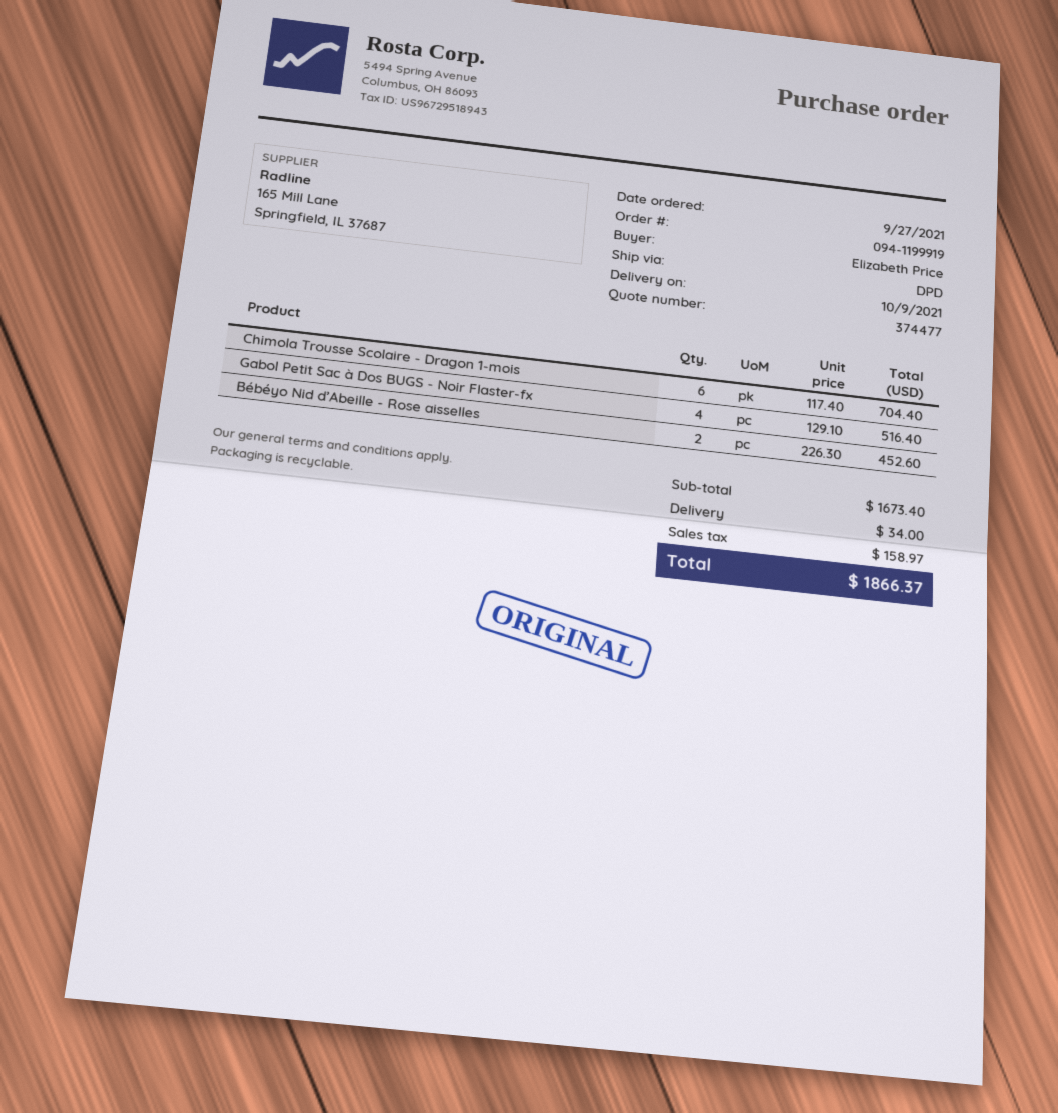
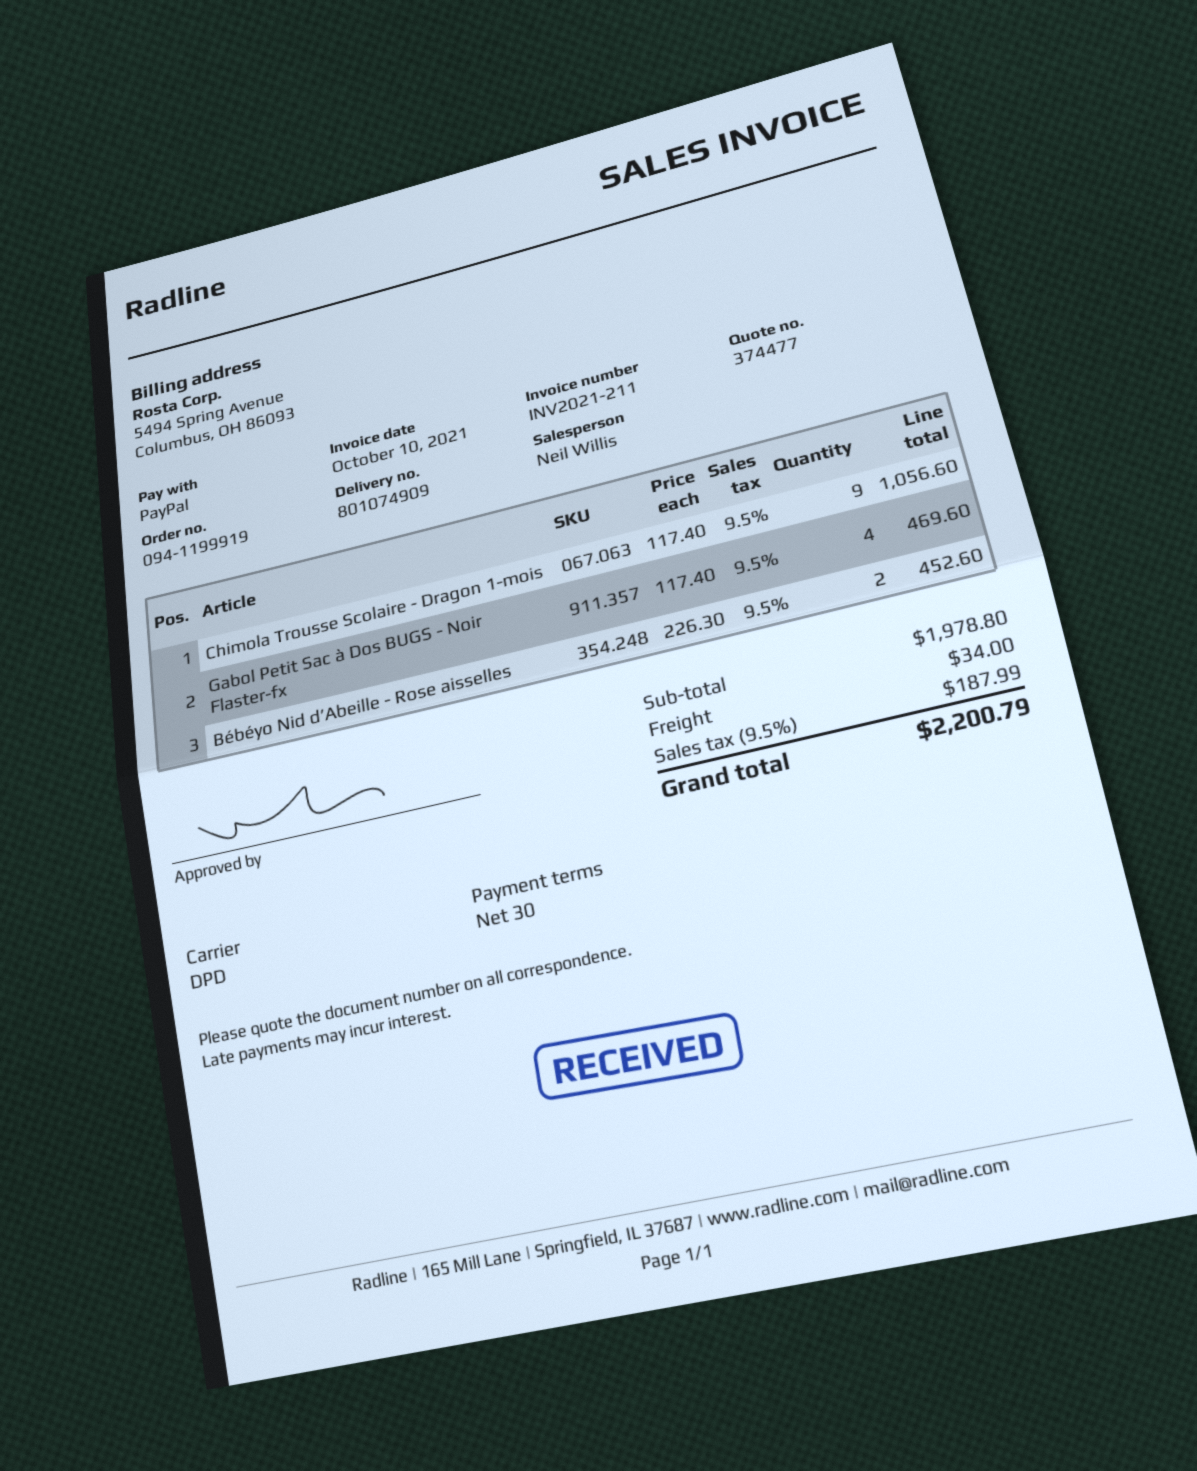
Chimola Trousse Scolaire - Dragon 1-mois: 6 x 117.40 = 704.40 -> 9 x 117.40 = 1056.60
Gabol Petit Sac à Dos BUGS - Noir Flaster-fx: 4 x 129.10 = 516.40 -> 4 x 117.40 = 469.60
subtotal: 1673.40 -> 1978.80
tax: 158.97 -> 187.99
total: 1866.37 -> 2200.79

